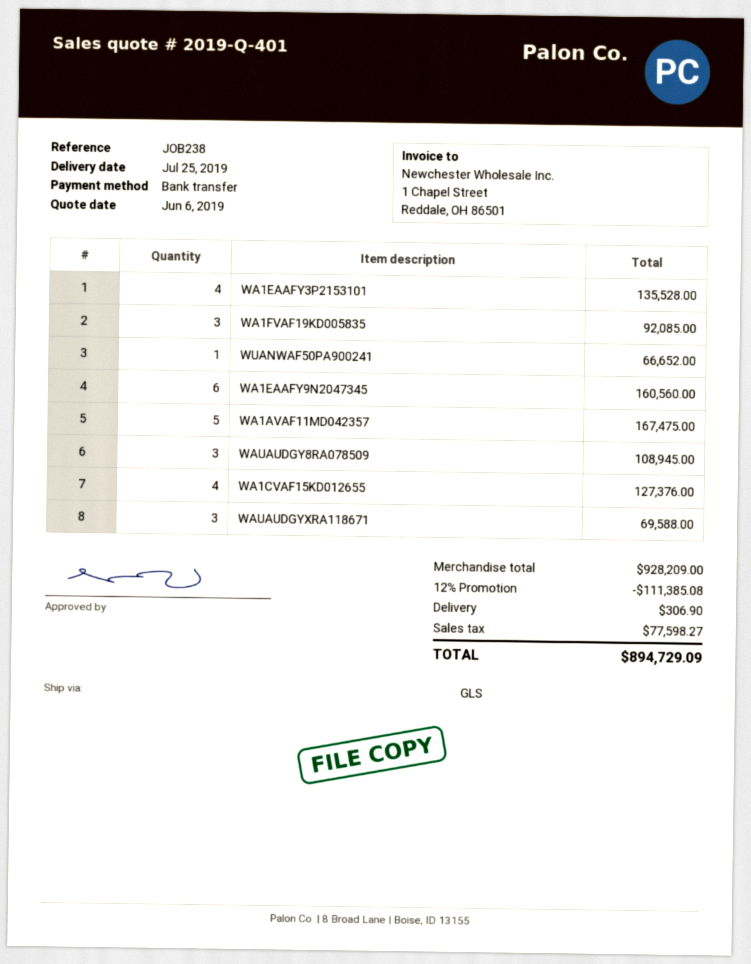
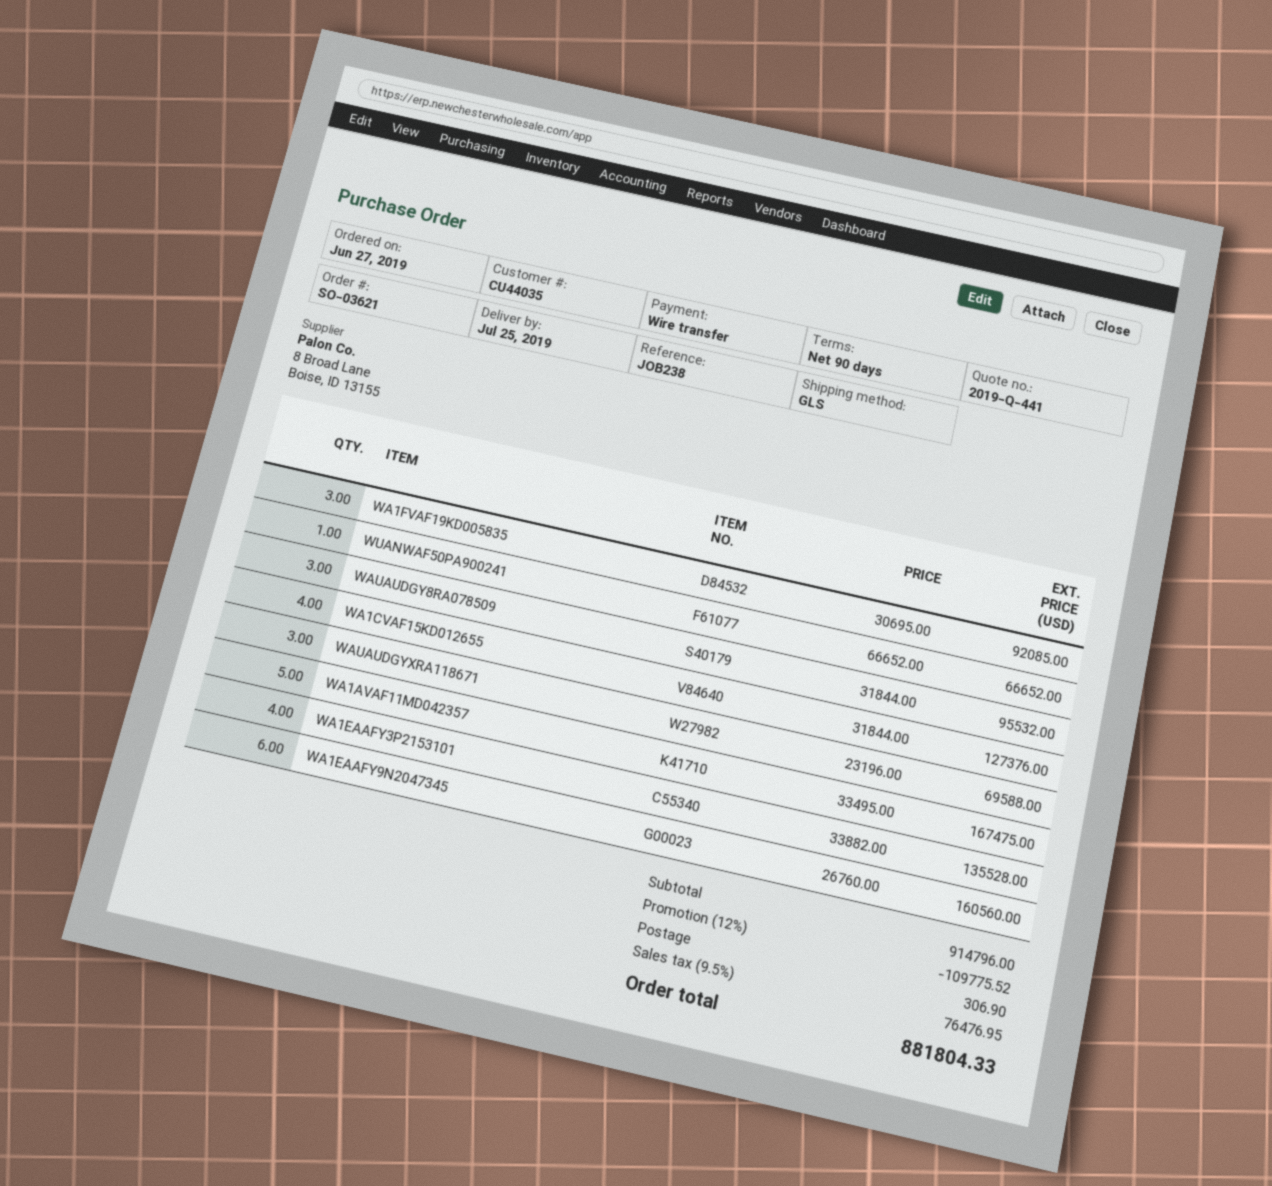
quote number: 2019-Q-401 -> 2019-Q-441
WAUAUDGY8RA078509: 3 for 108945.00 -> 3 for 95532.00
subtotal: 928209.00 -> 914796.00
discount: 12% = 111385.08 -> 12% = 109775.52
tax: 77598.27 -> 76476.95
total: 894729.09 -> 881804.33

